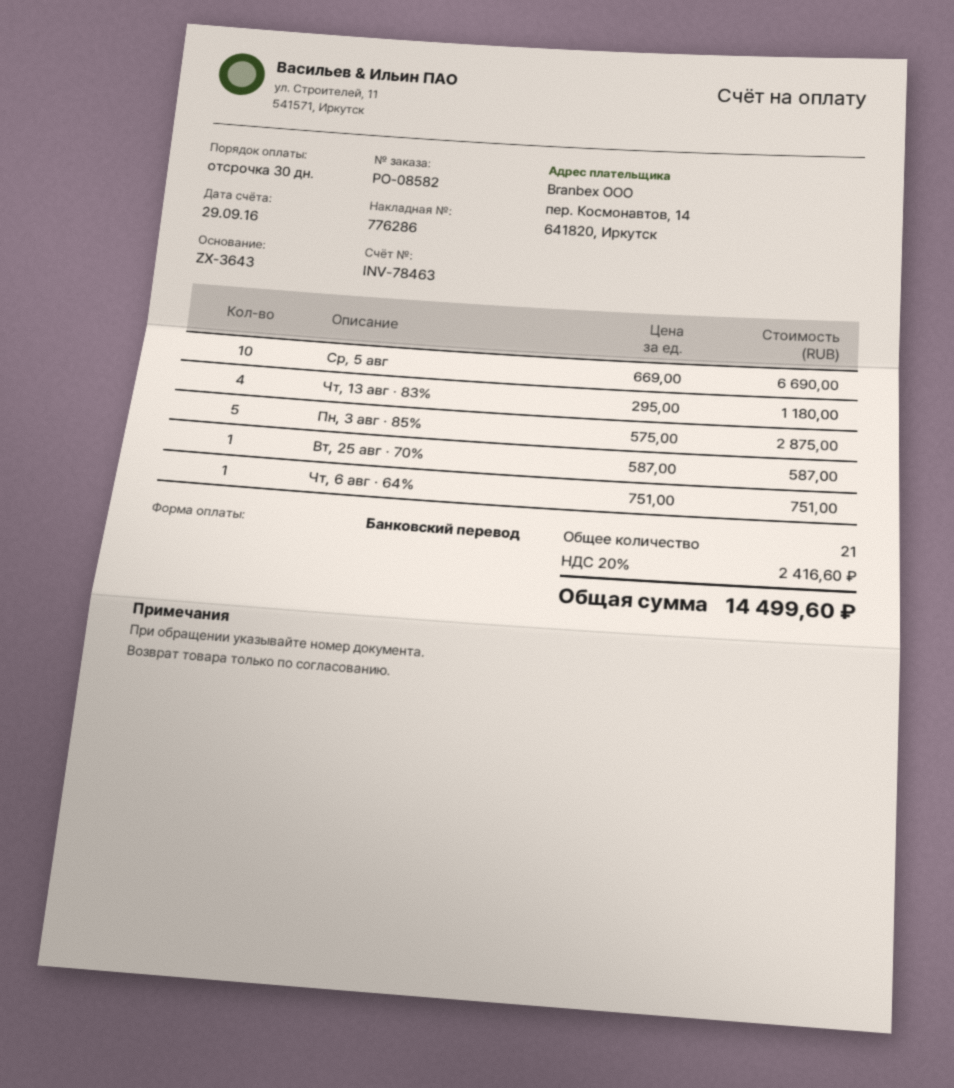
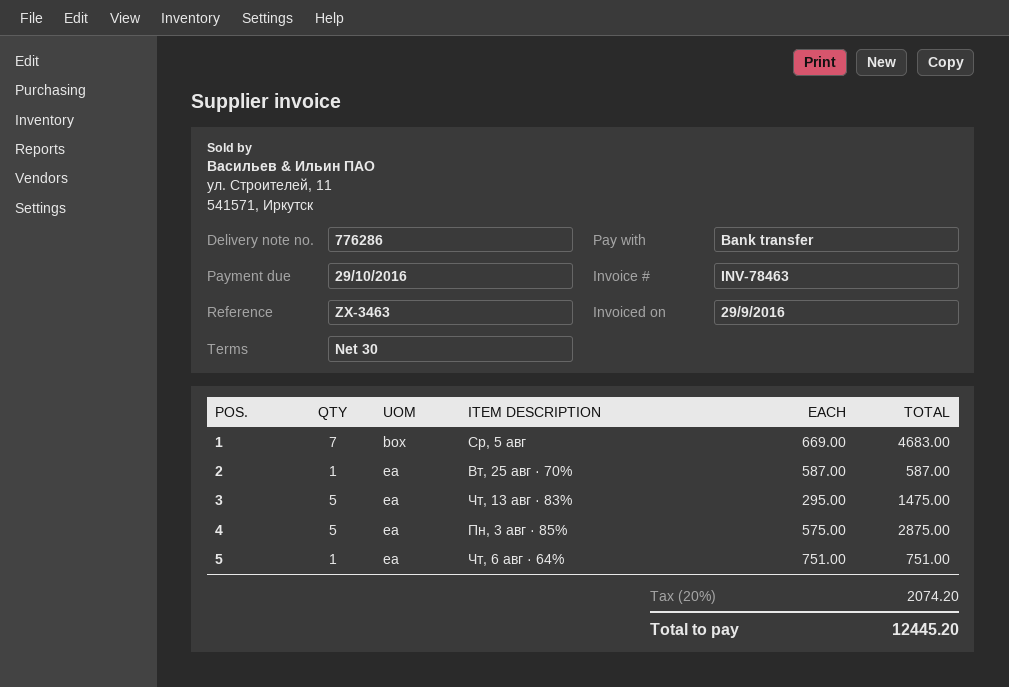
reference: ZX-3643 -> ZX-3463
Ср, 5 авг: 10 x 669.00 = 6690.00 -> 7 x 669.00 = 4683.00
Чт, 13 авг · 83%: 4 x 295.00 = 1180.00 -> 5 x 295.00 = 1475.00
tax: 20% = 2416.60 -> 20% = 2074.20
total: 14499.60 -> 12445.20

